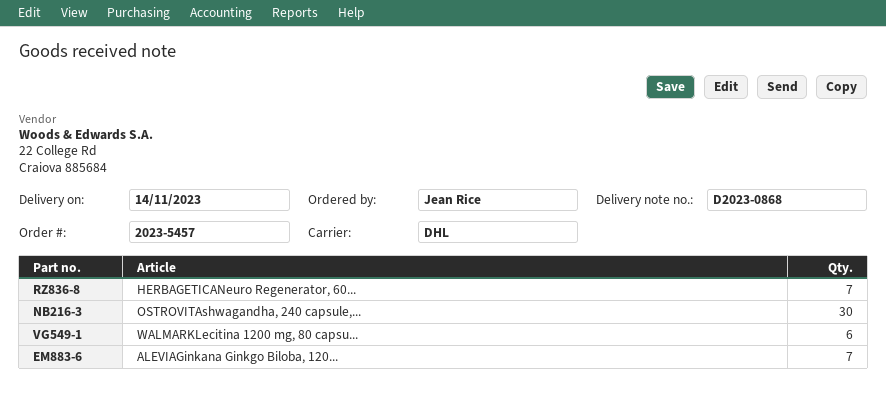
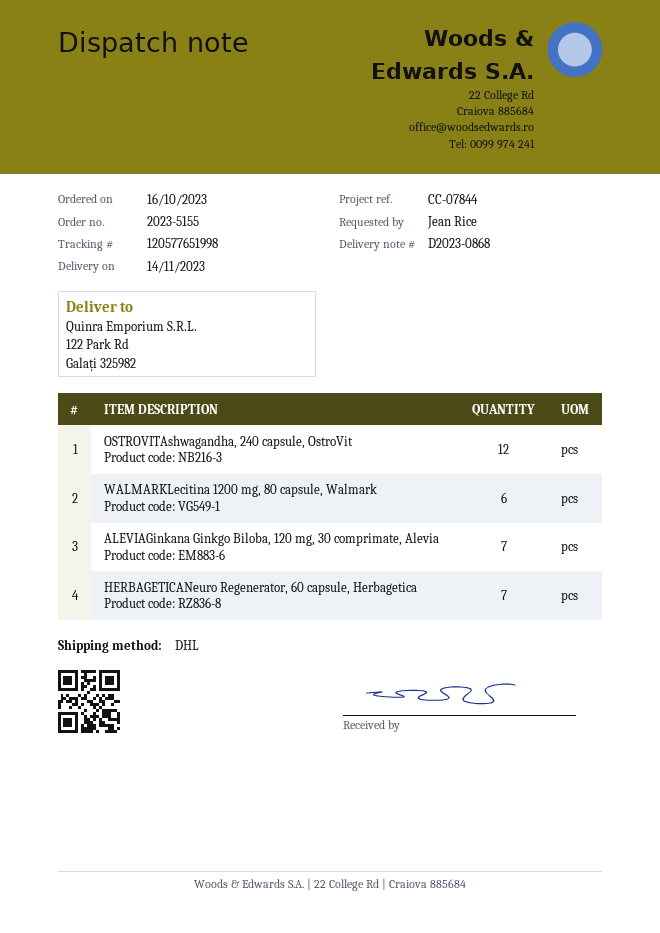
order number: 2023-5457 -> 2023-5155
OSTROVITAshwagandha, 240 capsule,...: 30 -> 12

